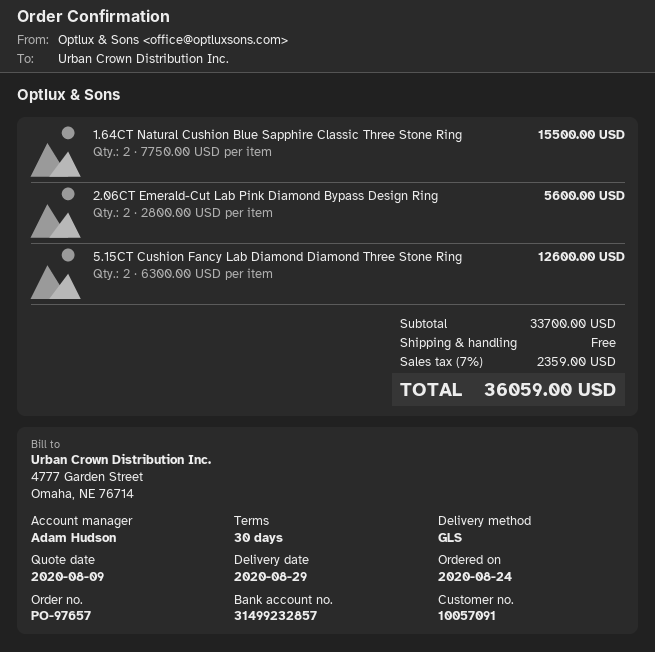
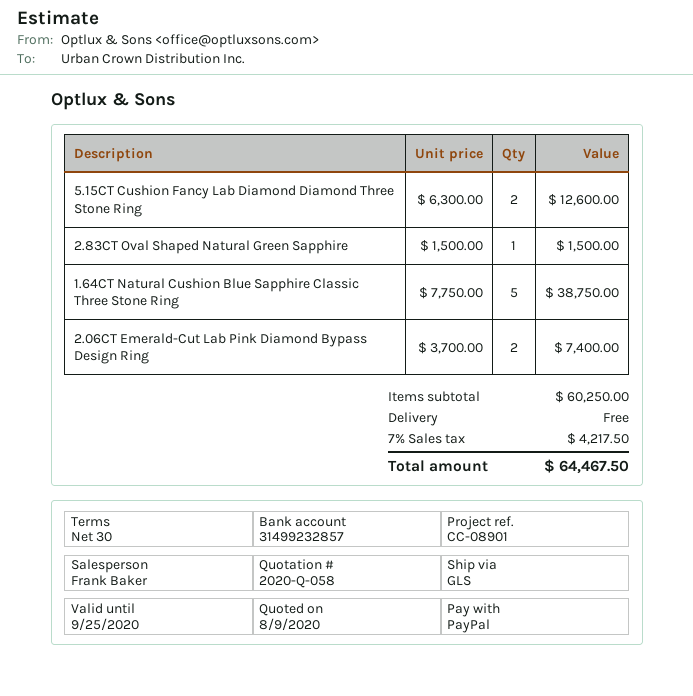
sales rep: Adam Hudson -> Frank Baker
1.64CT Natural Cushion Blue Sapphire Classic Three Stone Ring: 2 x 7750.00 = 15500.00 -> 5 x 7750.00 = 38750.00
2.06CT Emerald-Cut Lab Pink Diamond Bypass Design Ring: 2 x 2800.00 = 5600.00 -> 2 x 3700.00 = 7400.00
2.83CT Oval Shaped Natural Green Sapphire: none -> 1 x 1500.00 = 1500.00
subtotal: 33700.00 -> 60250.00
tax: 7% = 2359.00 -> 7% = 4217.50
total: 36059.00 -> 64467.50

